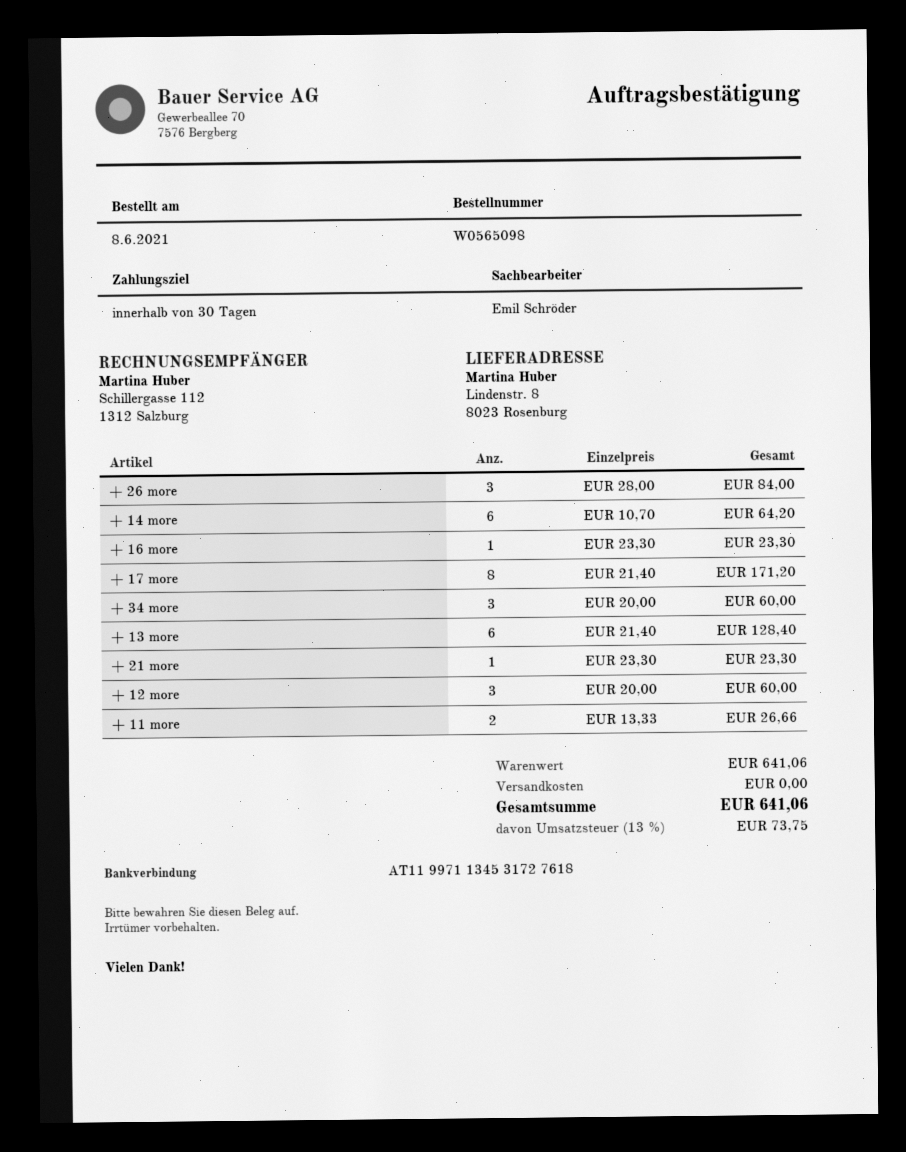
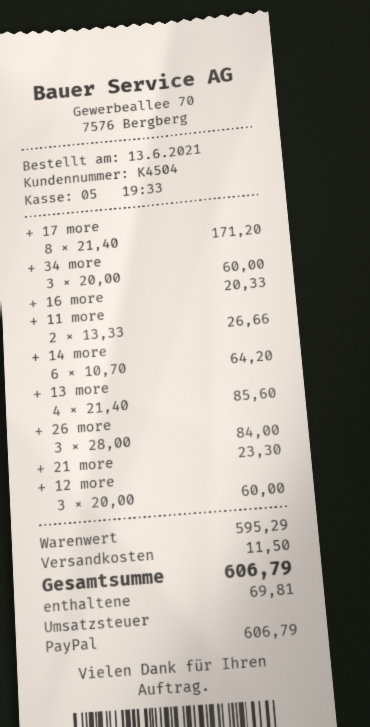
order date: 2021-06-08 -> 2021-06-13
+ 16 more: 1 x 23.30 = 23.30 -> 1 x 20.33 = 20.33
+ 13 more: 6 x 21.40 = 128.40 -> 4 x 21.40 = 85.60
subtotal: 641.06 -> 595.29
shipping: 0.00 -> 11.50
tax: 73.75 -> 69.81
total: 641.06 -> 606.79

